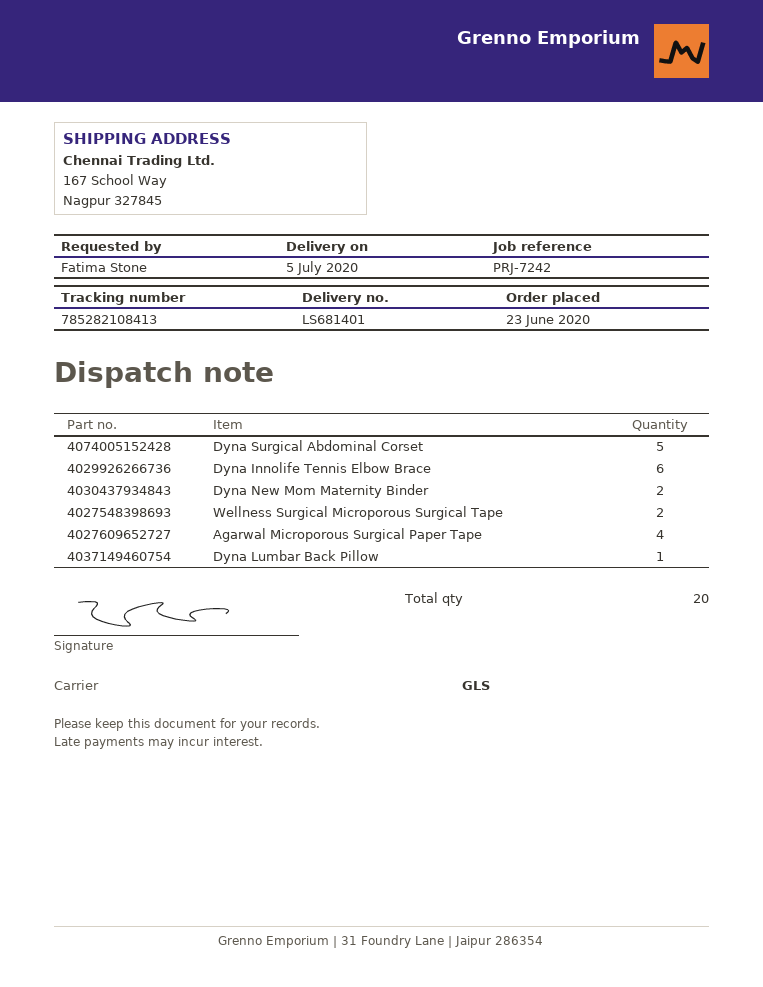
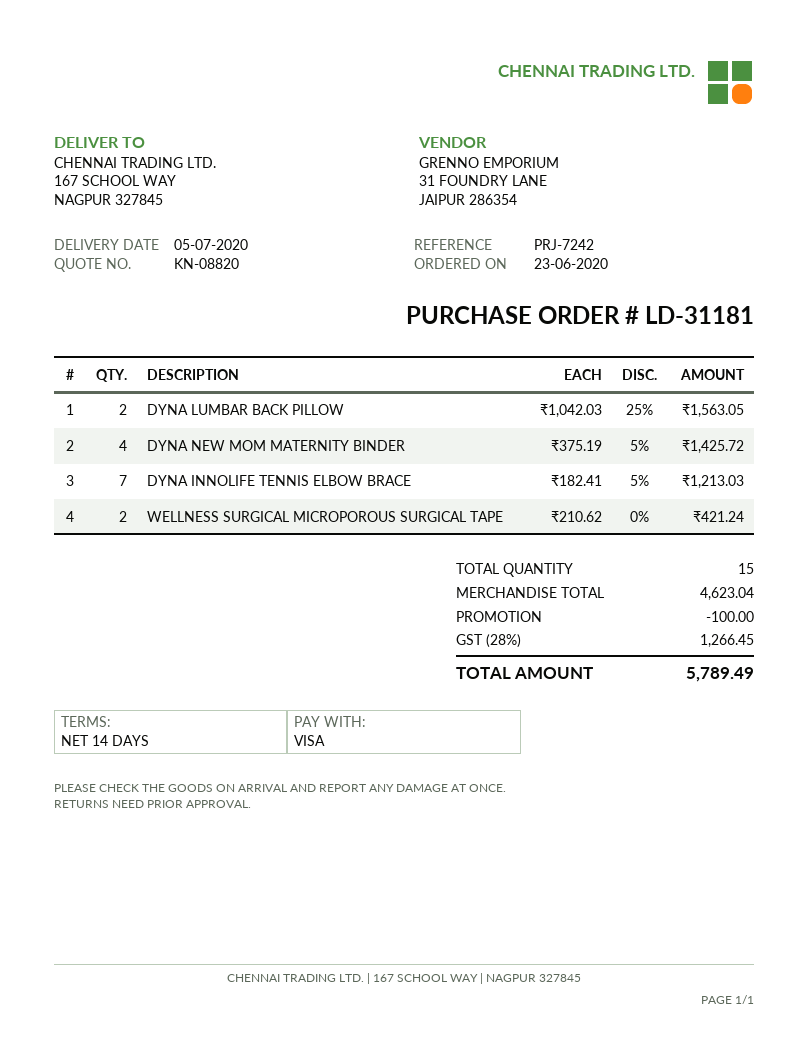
Dyna Surgical Abdominal Corset: 5 -> none
Dyna Innolife Tennis Elbow Brace: 6 -> 7
Dyna New Mom Maternity Binder: 2 -> 4
Agarwal Microporous Surgical Paper Tape: 4 -> none
Dyna Lumbar Back Pillow: 1 -> 2
total quantity: 20 -> 15

